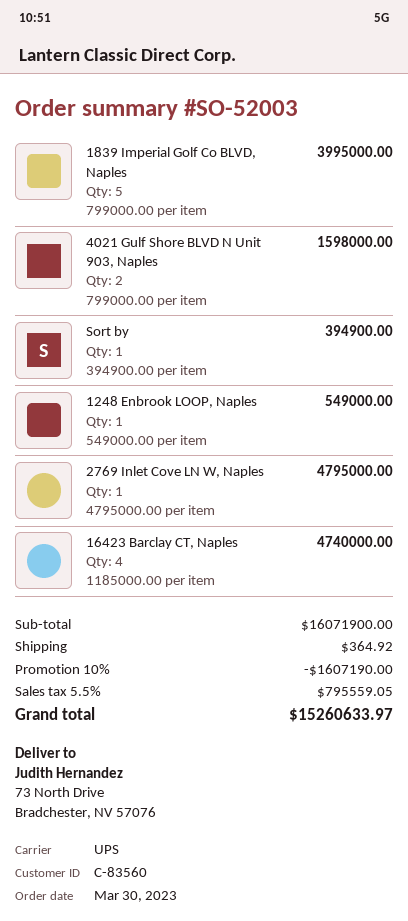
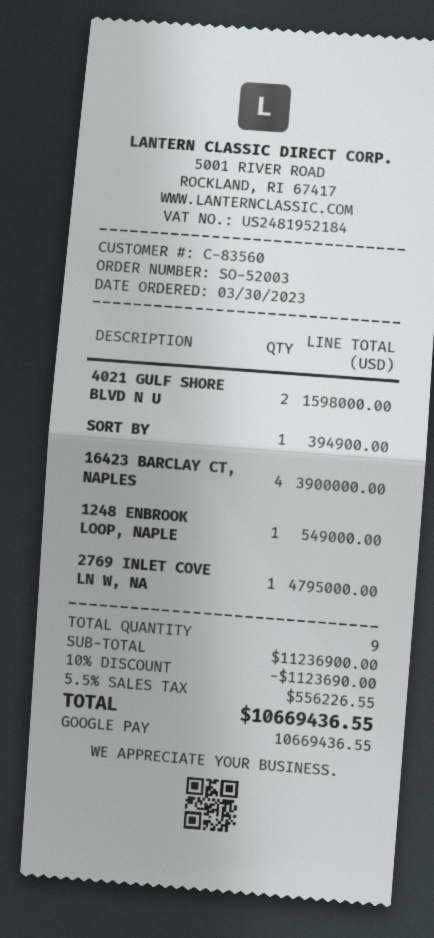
1839 Imperial Golf Co BLVD, Naples: 5 for 3995000.00 -> none
16423 Barclay CT, Naples: 4 for 4740000.00 -> 4 for 3900000.00
subtotal: 16071900.00 -> 11236900.00
discount: 10% = 1607190.00 -> 10% = 1123690.00
shipping: 364.92 -> none
tax: 5.5% = 795559.05 -> 5.5% = 556226.55
total: 15260633.97 -> 10669436.55

